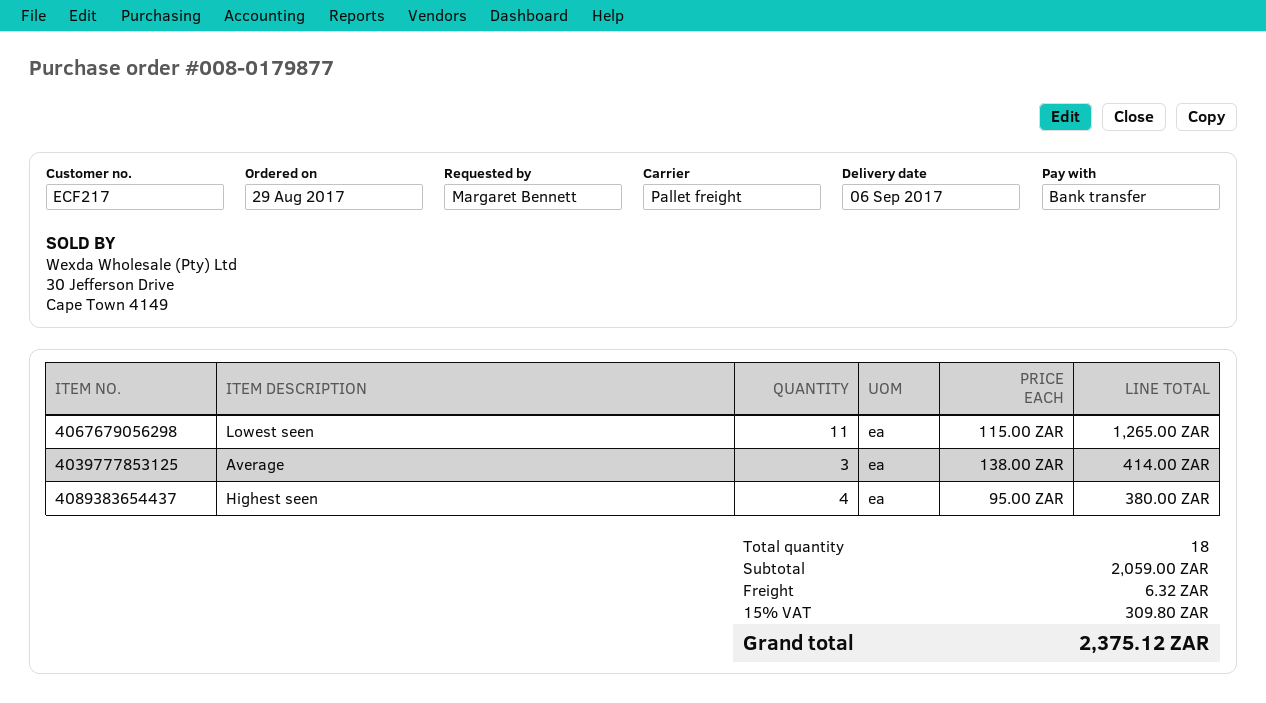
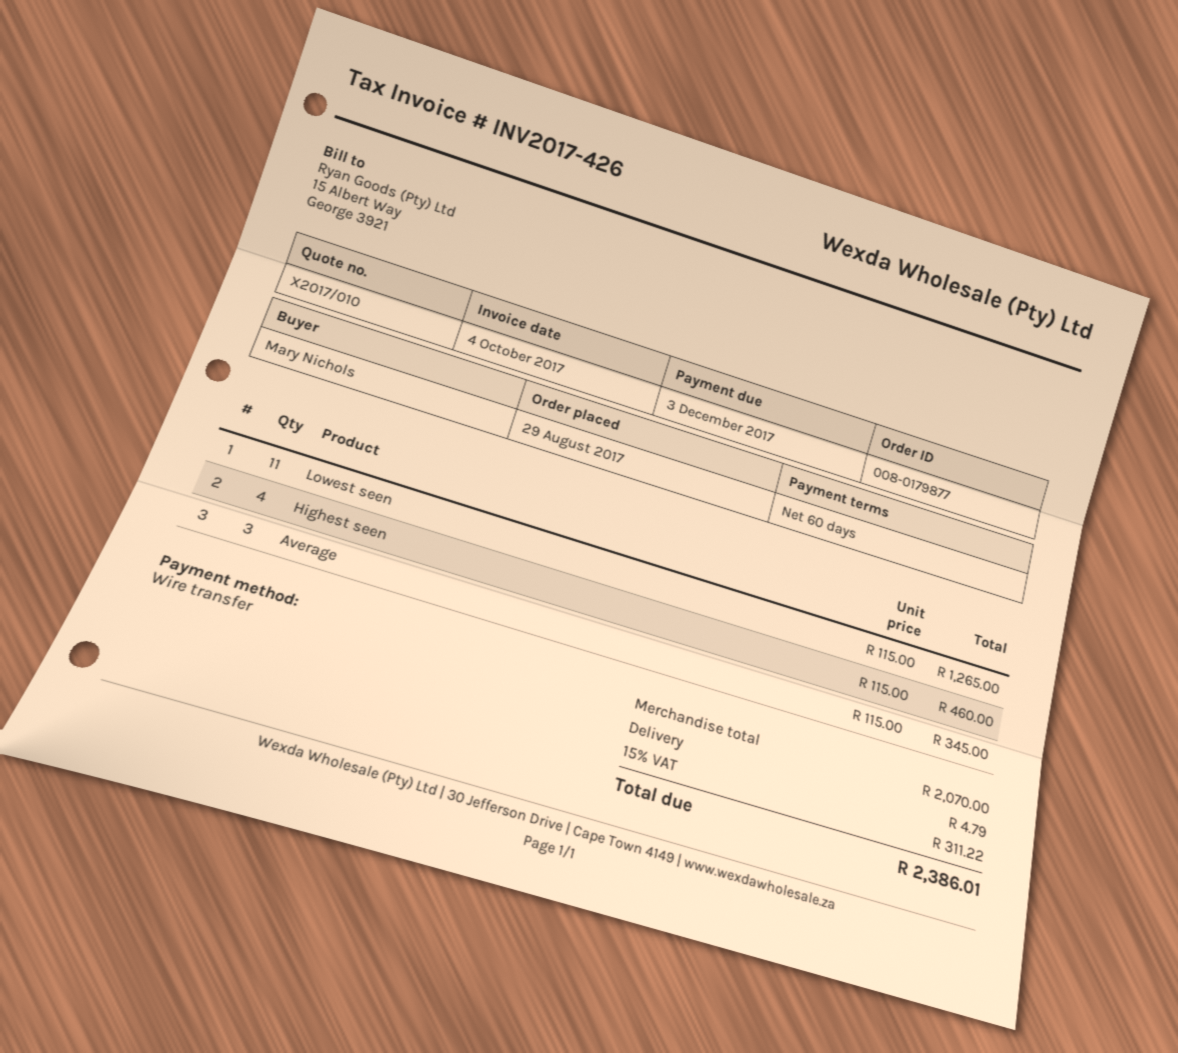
ordered by: Margaret Bennett -> Mary Nichols
Average: 3 x 138.00 = 414.00 -> 3 x 115.00 = 345.00
Highest seen: 4 x 95.00 = 380.00 -> 4 x 115.00 = 460.00
subtotal: 2059.00 -> 2070.00
shipping: 6.32 -> 4.79
tax: 15% = 309.80 -> 15% = 311.22
total: 2375.12 -> 2386.01

